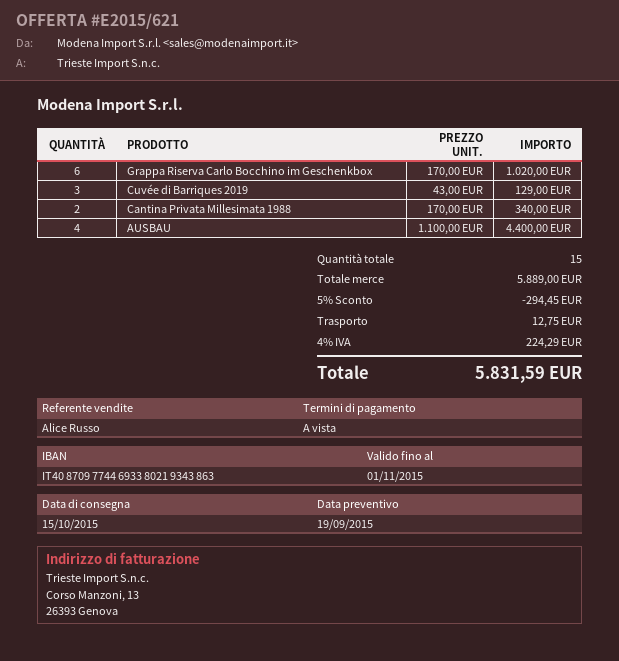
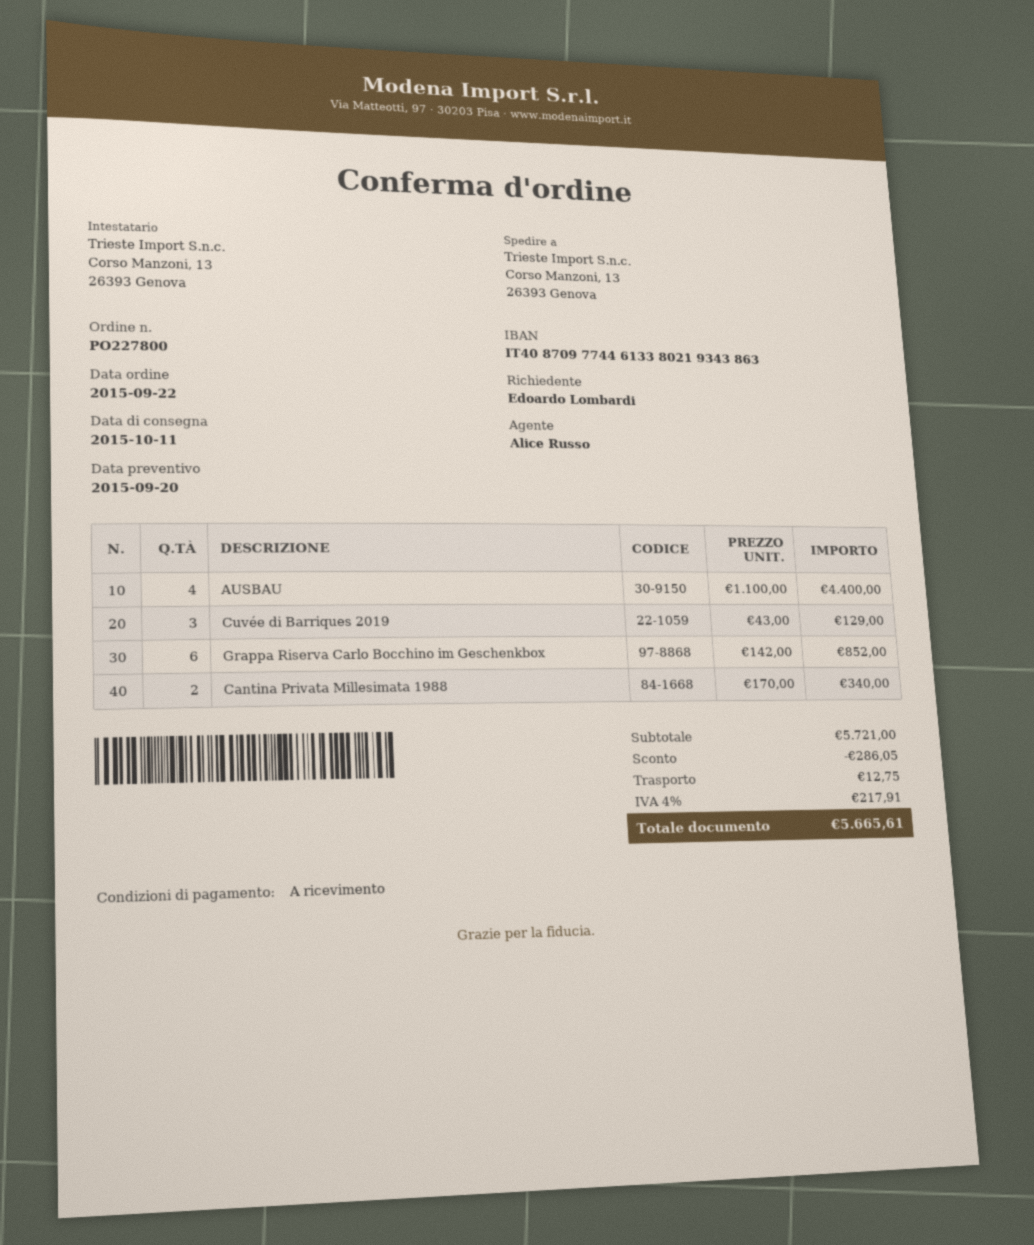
quote date: 2015-09-19 -> 2015-09-20
delivery date: 2015-10-15 -> 2015-10-11
bank account: IT4087097744693380219343863 -> IT4087097744613380219343863
Grappa Riserva Carlo Bocchino im Geschenkbox: 6 x 170.00 = 1020.00 -> 6 x 142.00 = 852.00
subtotal: 5889.00 -> 5721.00
discount: 294.45 -> 286.05
tax: 4% = 224.29 -> 4% = 217.91
total: 5831.59 -> 5665.61

